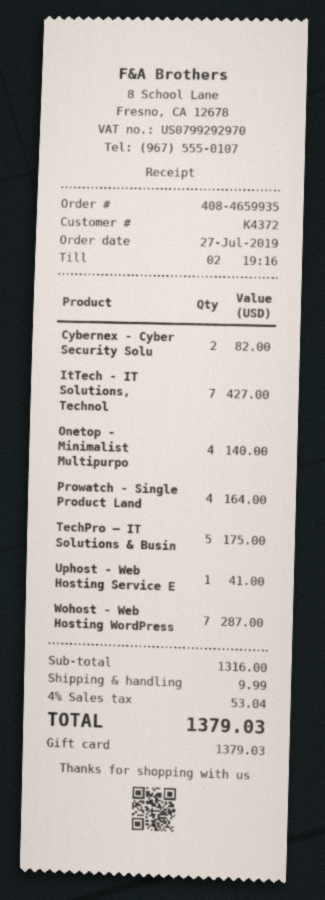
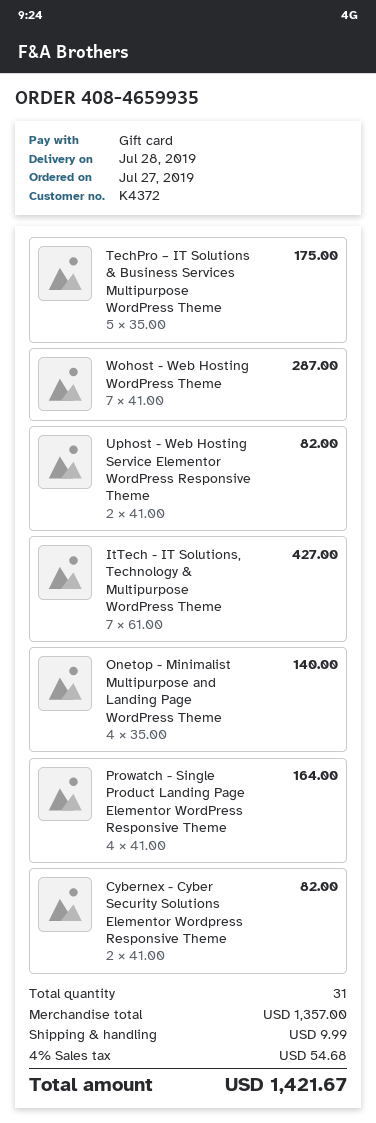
Uphost - Web Hosting Service E: 1 for 41.00 -> 2 for 82.00
subtotal: 1316.00 -> 1357.00
tax: 4% = 53.04 -> 4% = 54.68
total: 1379.03 -> 1421.67

